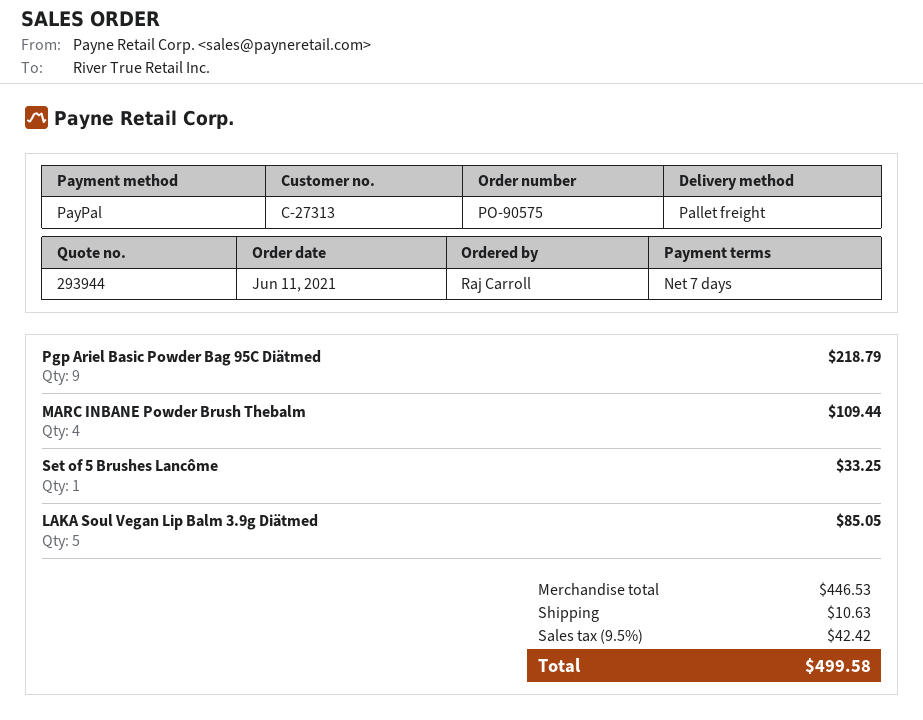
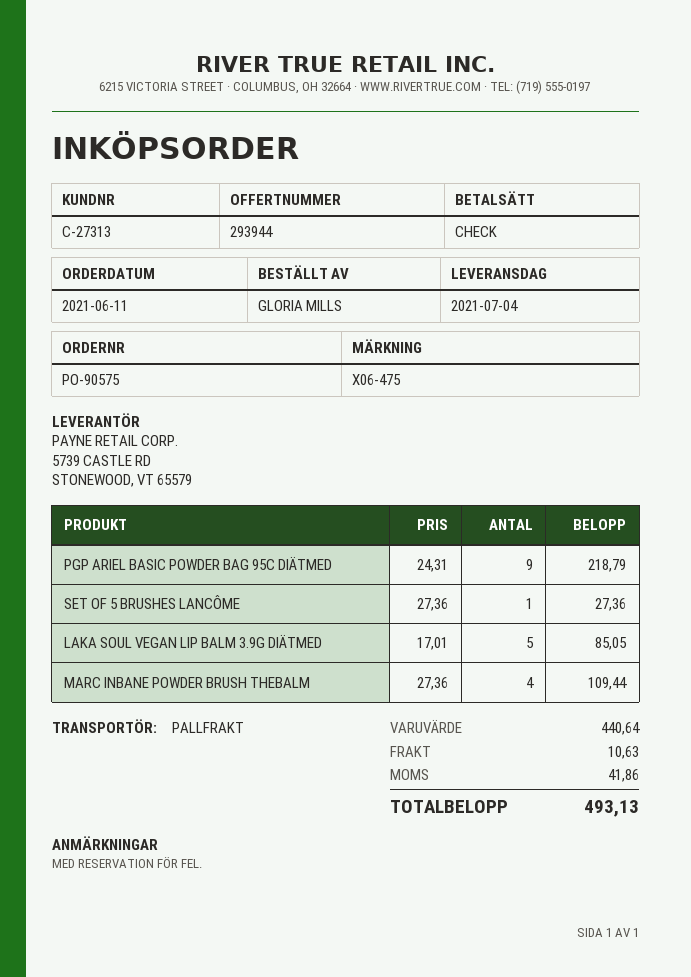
ordered by: Raj Carroll -> GLORIA MILLS
payment method: PayPal -> cheque
Set of 5 Brushes Lancôme: 1 for 33.25 -> 1 for 27.36
subtotal: 446.53 -> 440.64
tax: 42.42 -> 41.86
total: 499.58 -> 493.13

